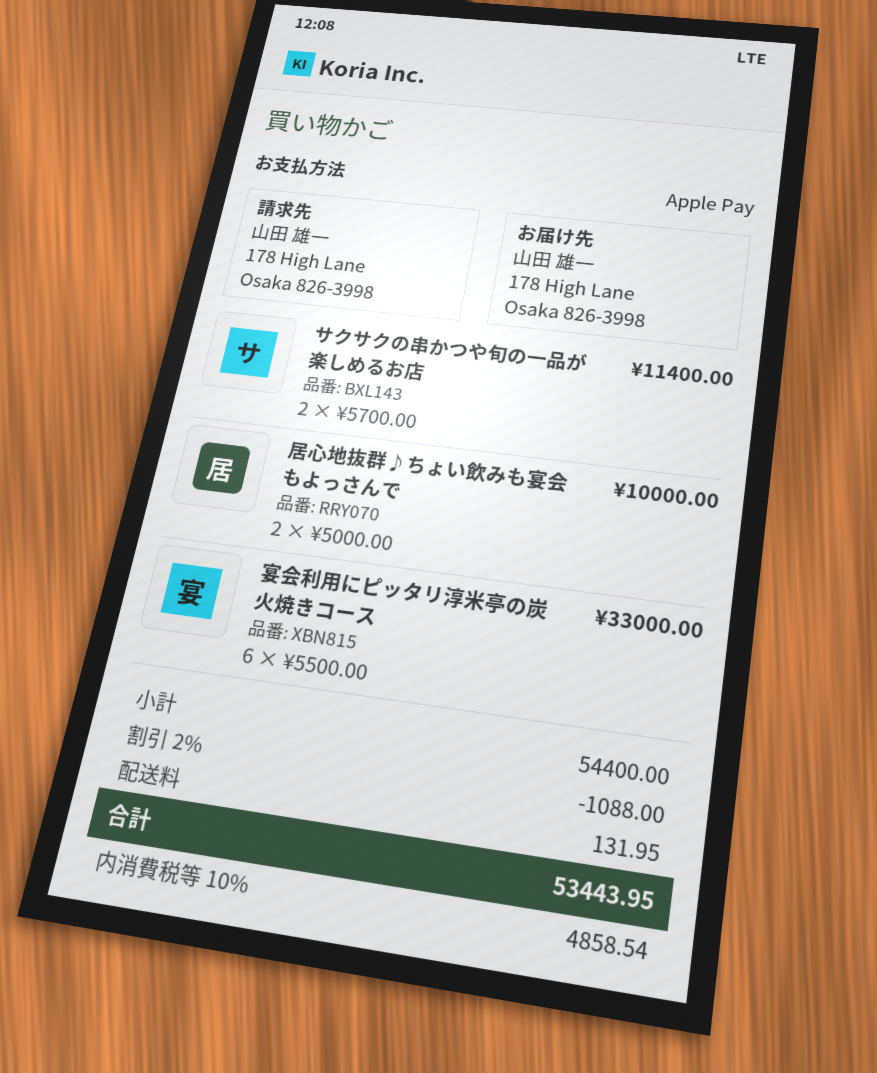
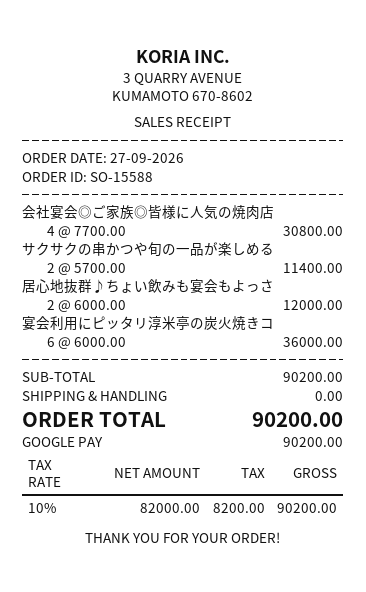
payment method: Apple Pay -> Google Pay
居心地抜群♪ちょい飲みも宴会もよっさんで: 2 x 5000.00 = 10000.00 -> 2 x 6000.00 = 12000.00
宴会利用にピッタリ淳米亭の炭火焼きコース: 6 x 5500.00 = 33000.00 -> 6 x 6000.00 = 36000.00
会社宴会◎ご家族◎皆様に人気の焼肉店: none -> 4 x 7700.00 = 30800.00
subtotal: 54400.00 -> 90200.00
discount: 2% = 1088.00 -> none
shipping: 131.95 -> 0.00
tax: 10% = 4858.54 -> 10% = 8200.00
total: 53443.95 -> 90200.00

